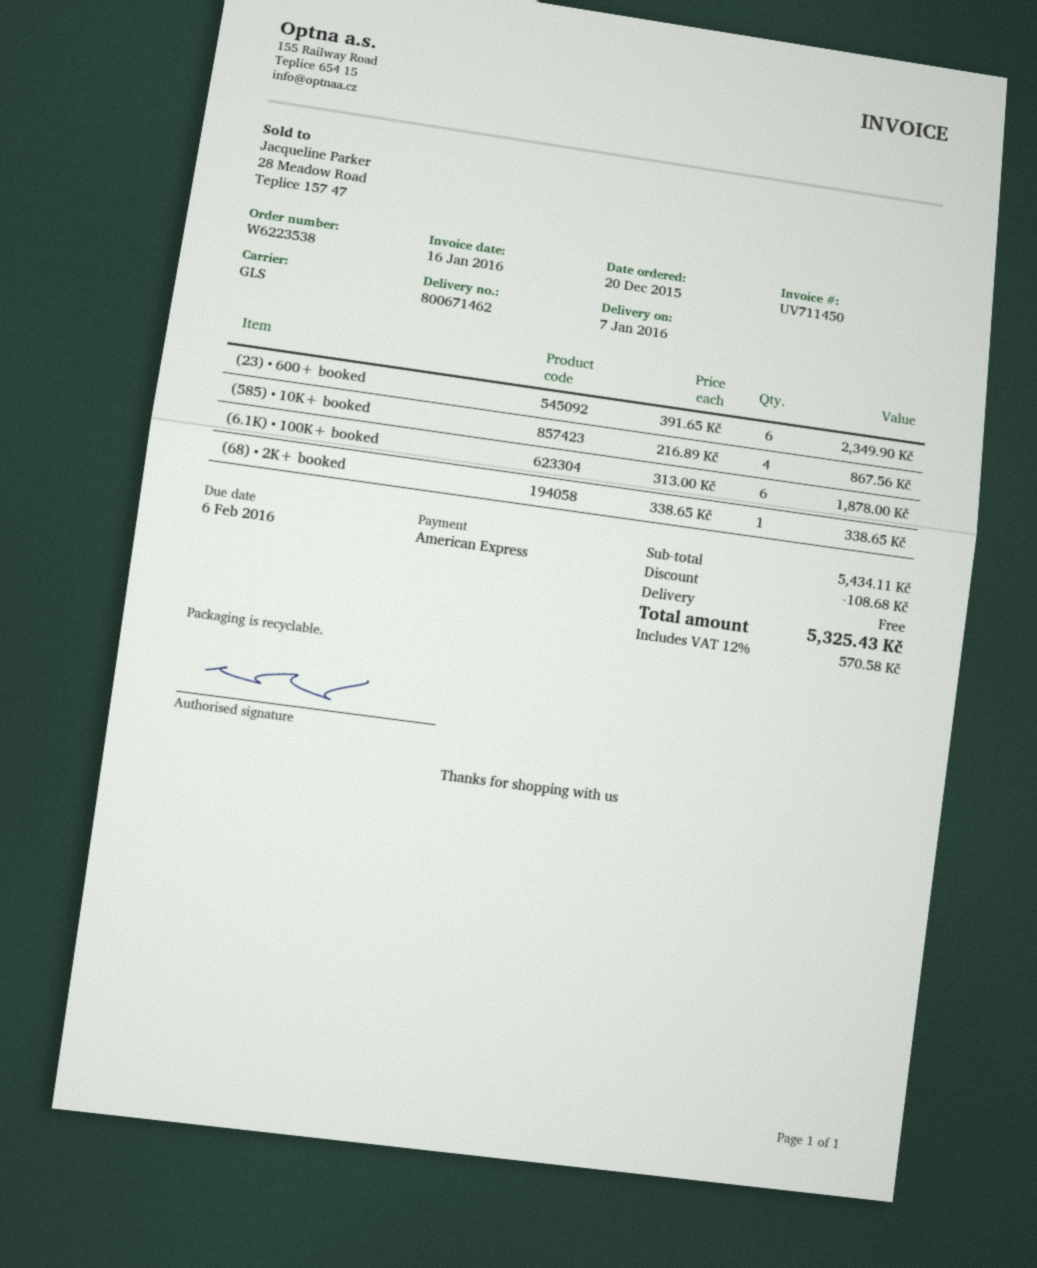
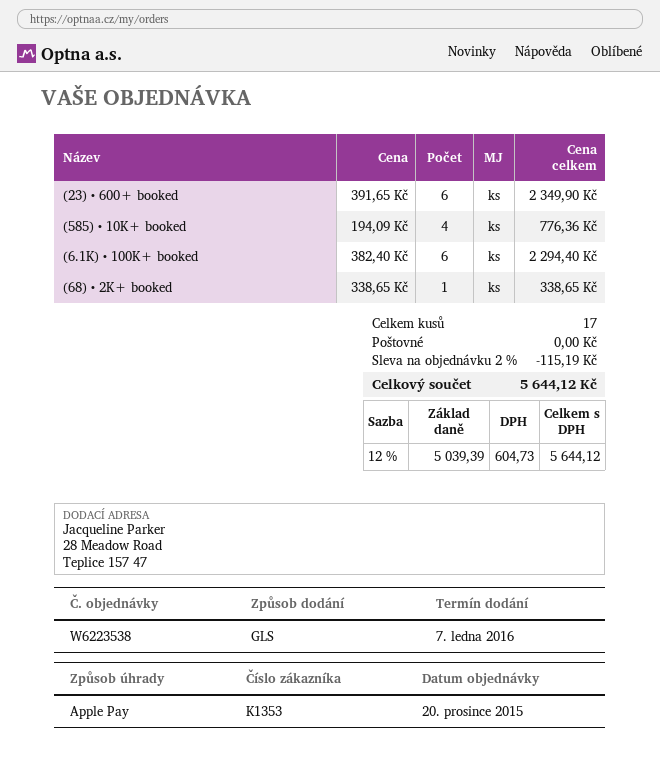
payment method: American Express -> Apple Pay
(585) • 10K+ booked: 4 x 216.89 = 867.56 -> 4 x 194.09 = 776.36
(6.1K) • 100K+ booked: 6 x 313.00 = 1878.00 -> 6 x 382.40 = 2294.40
discount: 108.68 -> 115.19
tax: 12% = 570.58 -> 12% = 604.73
total: 5325.43 -> 5644.12

